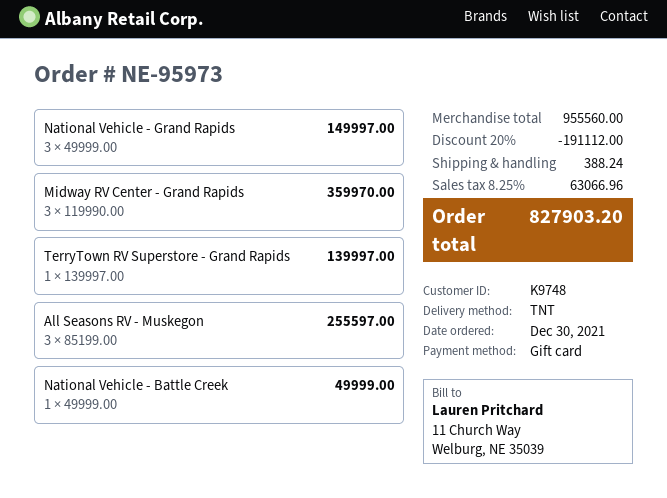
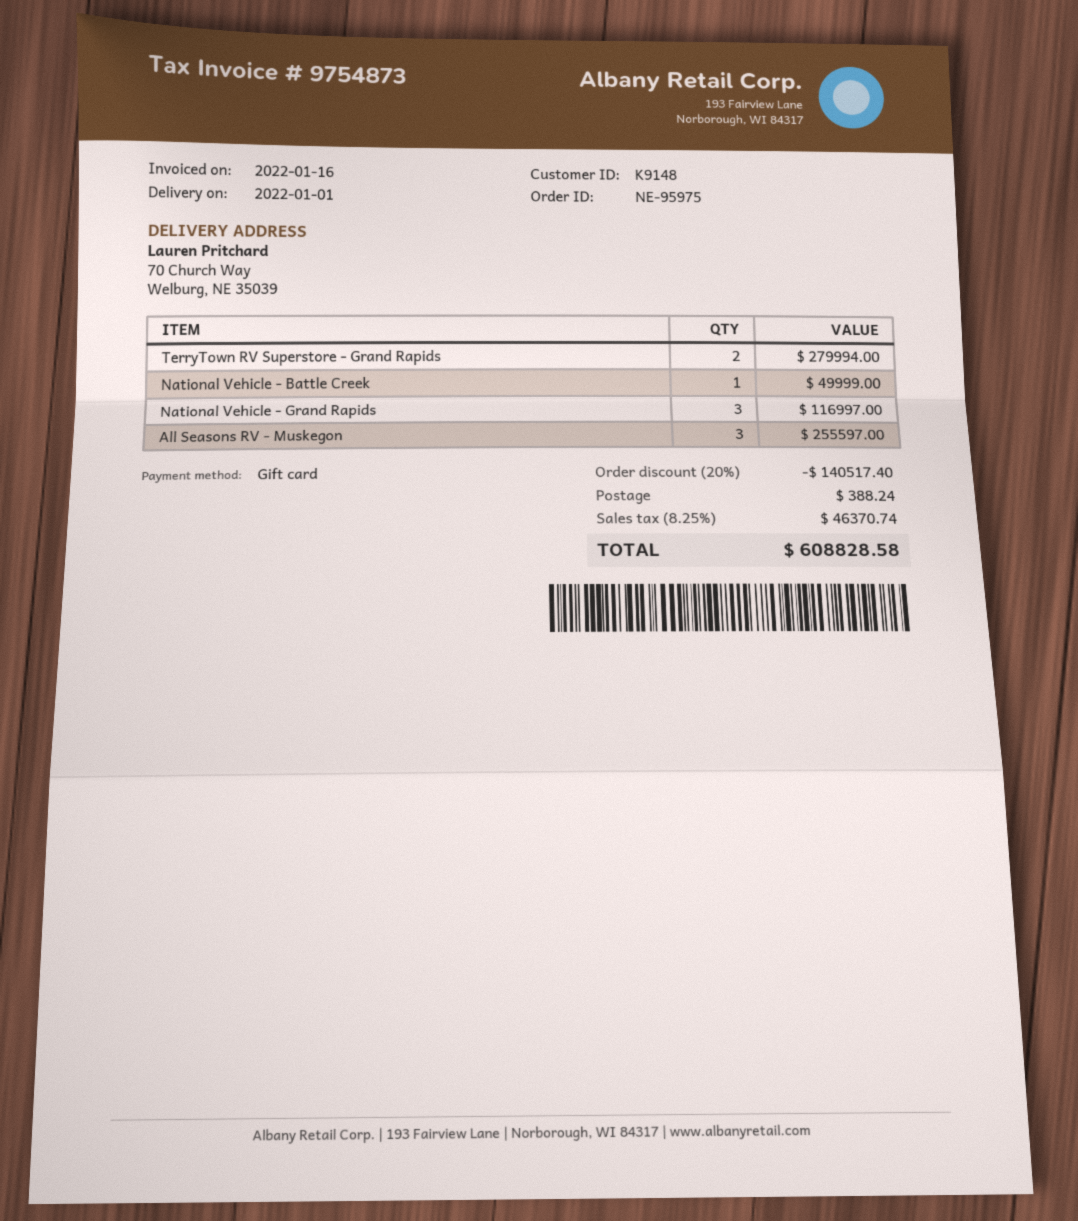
order number: NE-95973 -> NE-95975
customer number: K9748 -> K9148
National Vehicle - Grand Rapids: 3 for 149997.00 -> 3 for 116997.00
Midway RV Center - Grand Rapids: 3 for 359970.00 -> none
TerryTown RV Superstore - Grand Rapids: 1 for 139997.00 -> 2 for 279994.00
discount: 20% = 191112.00 -> 20% = 140517.40
tax: 8.25% = 63066.96 -> 8.25% = 46370.74
total: 827903.20 -> 608828.58

